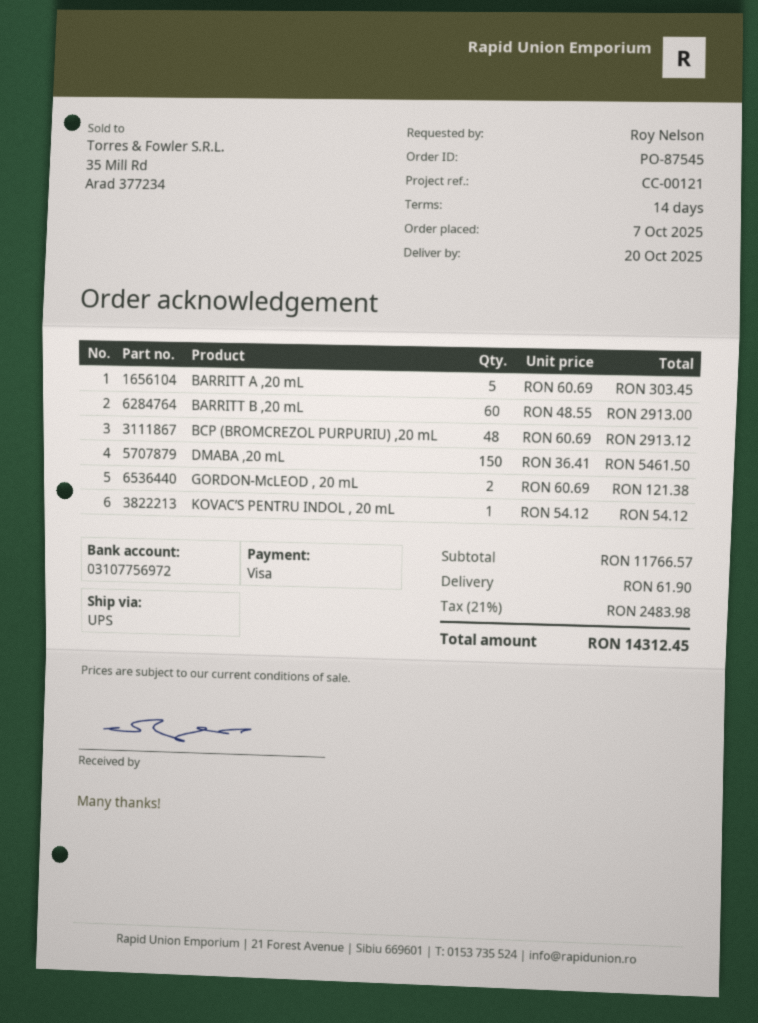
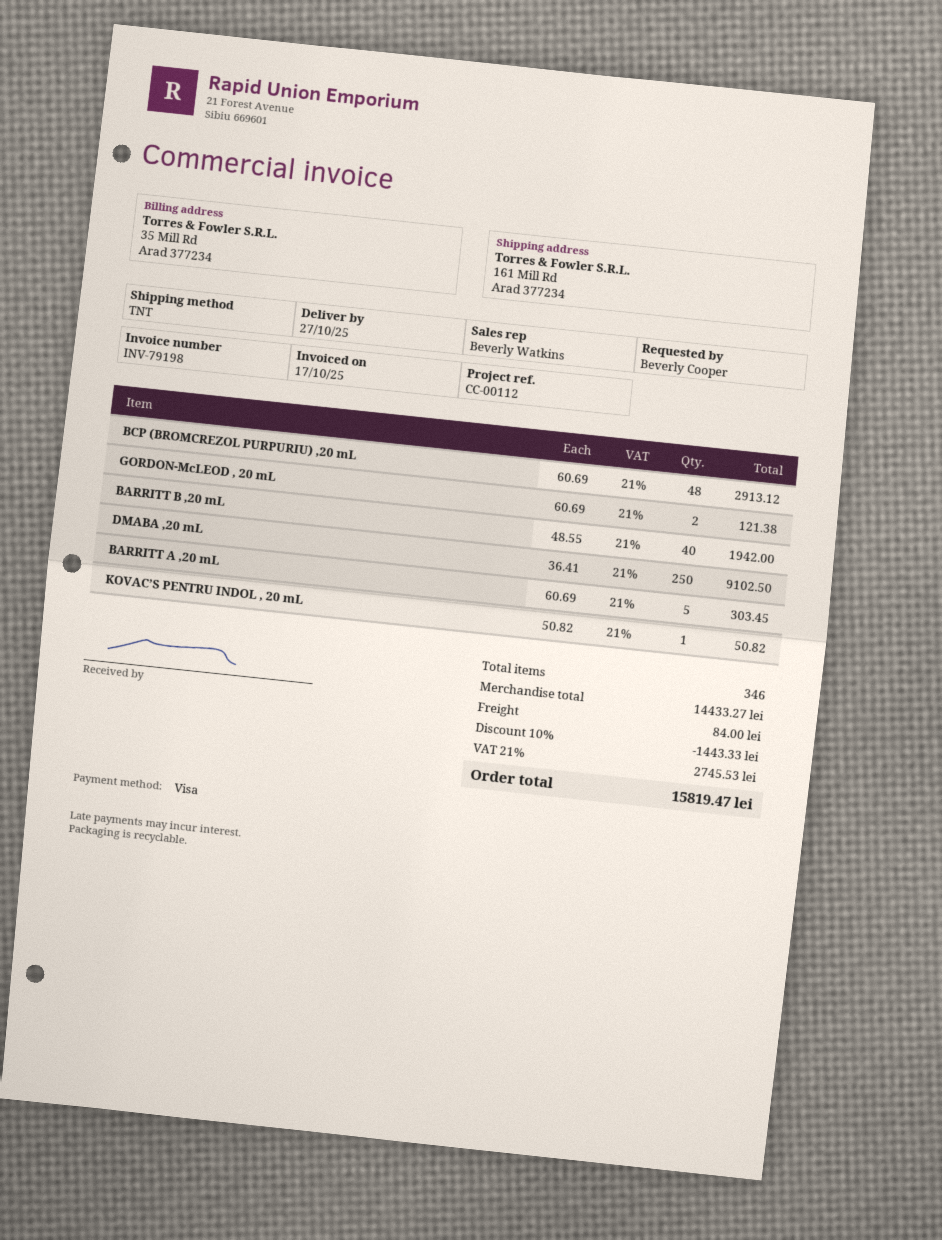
delivery date: 2025-10-20 -> 2025-10-27
reference: CC-00121 -> CC-00112
ordered by: Roy Nelson -> Beverly Cooper
shipping method: UPS -> TNT
BARRITT B ,20 mL: 60 x 48.55 = 2913.00 -> 40 x 48.55 = 1942.00
DMABA ,20 mL: 150 x 36.41 = 5461.50 -> 250 x 36.41 = 9102.50
KOVAC’S PENTRU INDOL , 20 mL: 1 x 54.12 = 54.12 -> 1 x 50.82 = 50.82
subtotal: 11766.57 -> 14433.27
discount: none -> 10% = 1443.33
shipping: 61.90 -> 84.00
tax: 21% = 2483.98 -> 21% = 2745.53
total: 14312.45 -> 15819.47

